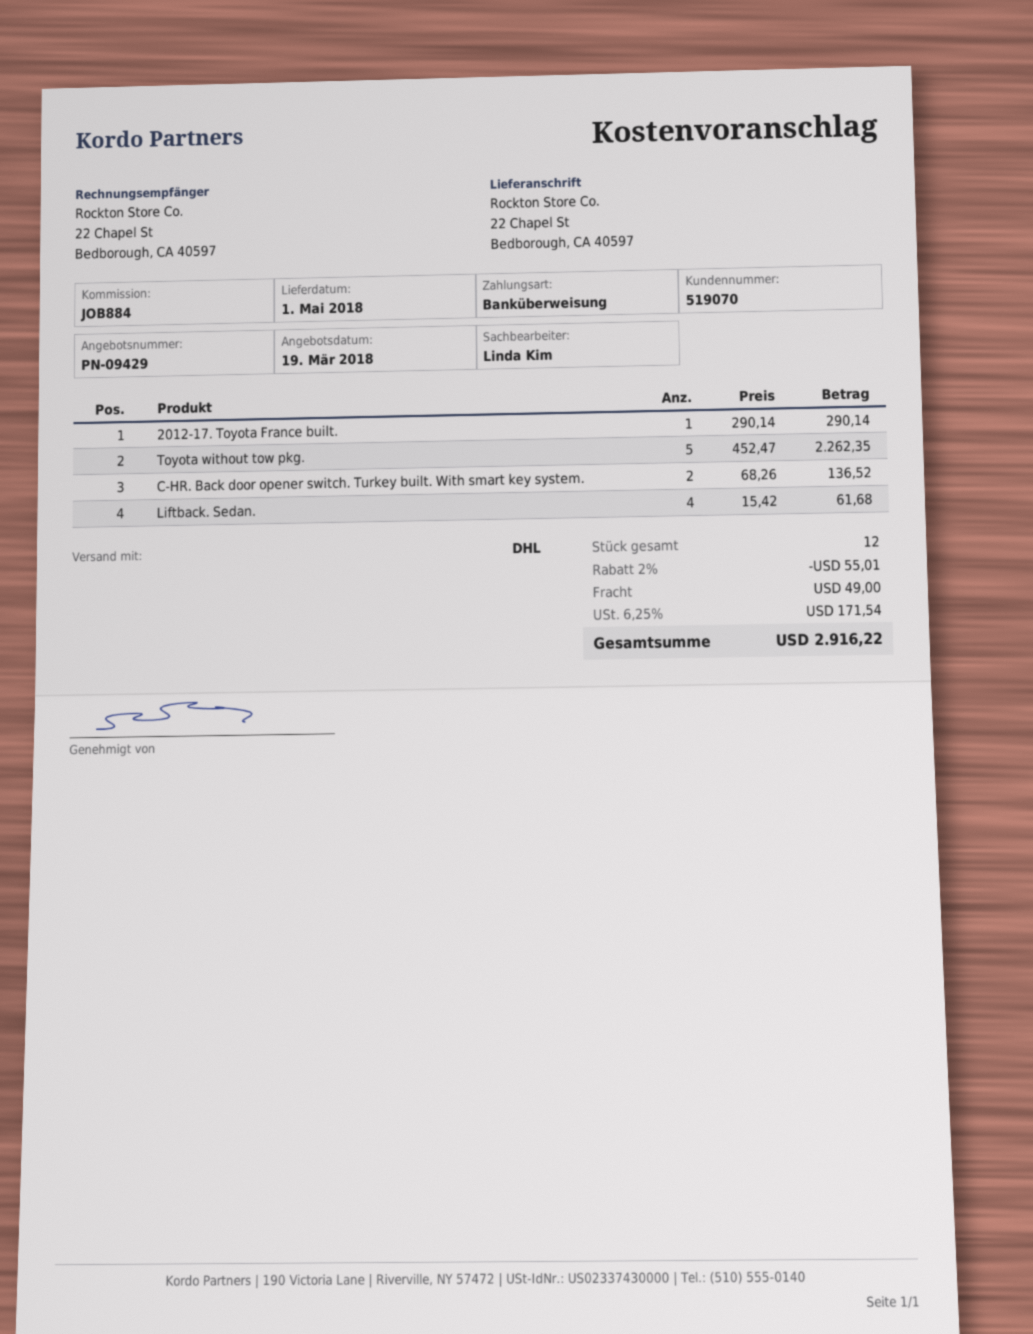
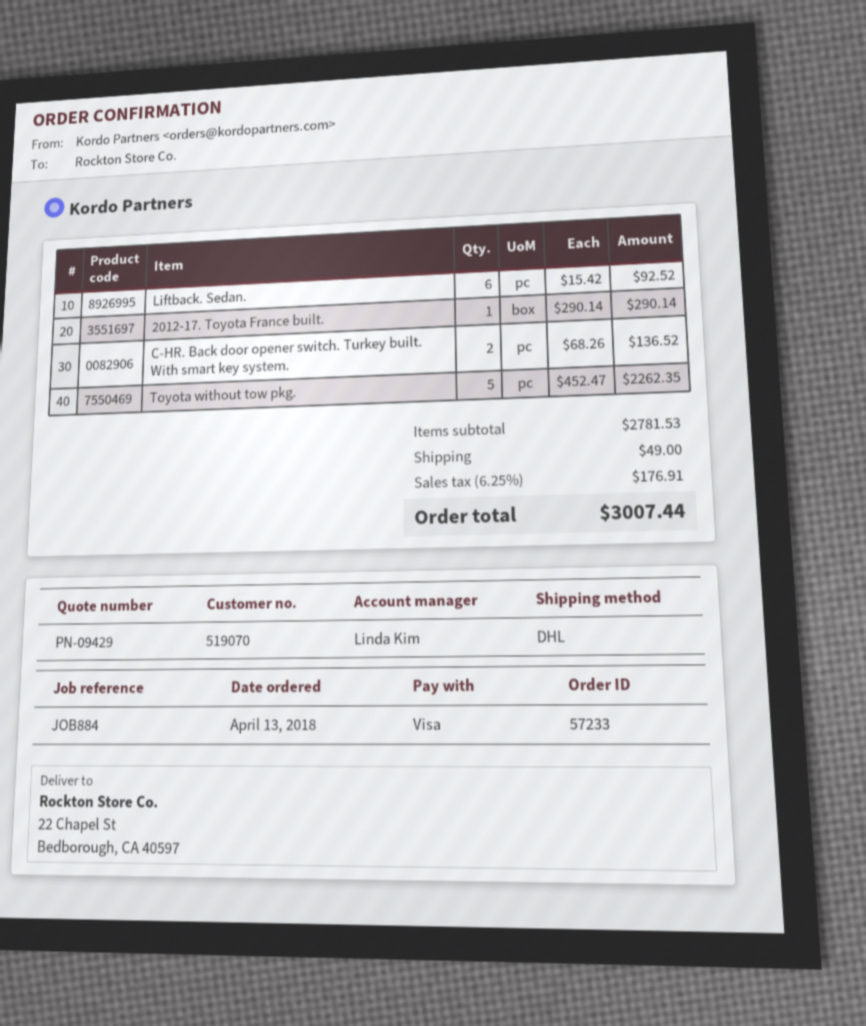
payment method: bank transfer -> Visa
Liftback. Sedan.: 4 x 15.42 = 61.68 -> 6 x 15.42 = 92.52
discount: 2% = 55.01 -> none
tax: 6.25% = 171.54 -> 6.25% = 176.91
total: 2916.22 -> 3007.44

